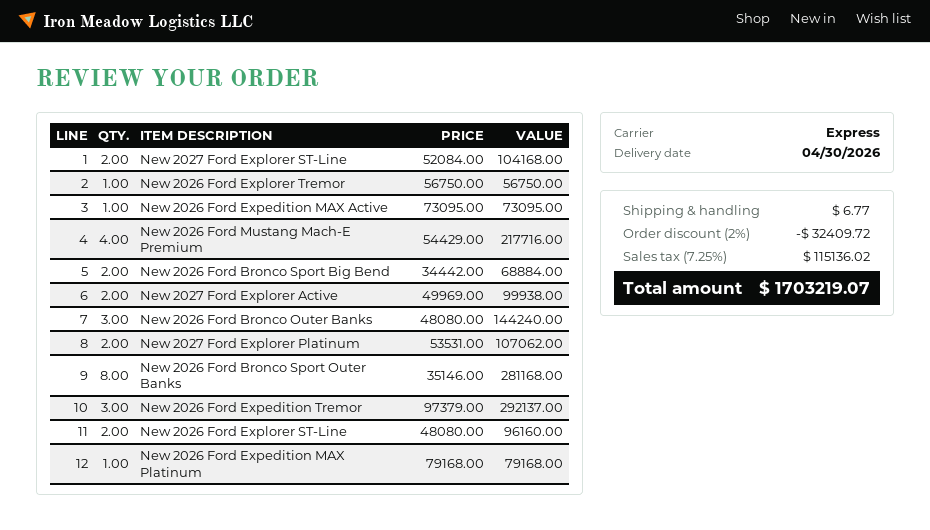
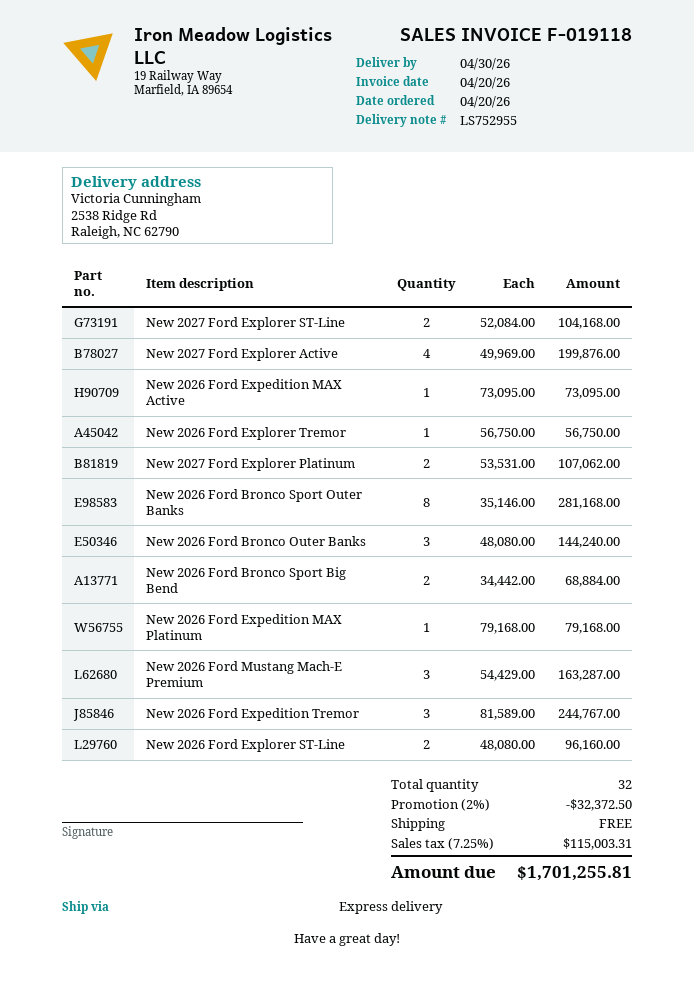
New 2026 Ford Mustang Mach-E Premium: 4 x 54429.00 = 217716.00 -> 3 x 54429.00 = 163287.00
New 2027 Ford Explorer Active: 2 x 49969.00 = 99938.00 -> 4 x 49969.00 = 199876.00
New 2026 Ford Expedition Tremor: 3 x 97379.00 = 292137.00 -> 3 x 81589.00 = 244767.00
discount: 2% = 32409.72 -> 2% = 32372.50
shipping: 6.77 -> 0.00
tax: 7.25% = 115136.02 -> 7.25% = 115003.31
total: 1703219.07 -> 1701255.81

